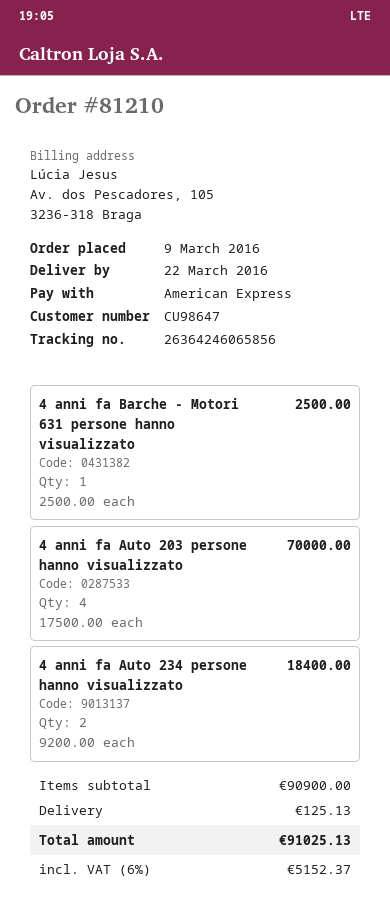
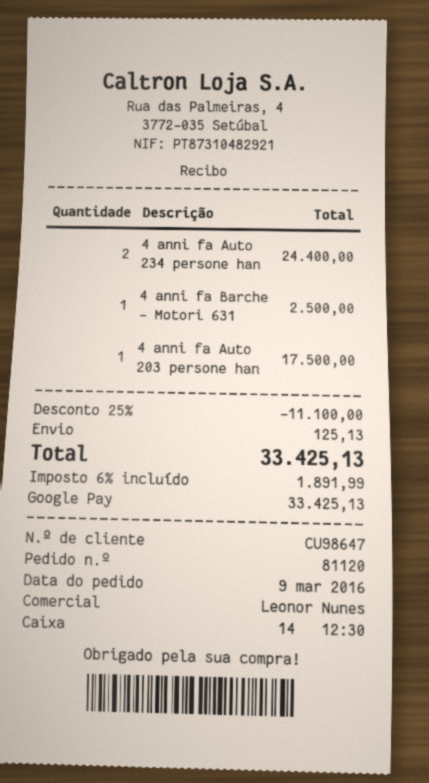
order number: 81210 -> 81120
payment method: American Express -> Google Pay
4 anni fa Auto 203 persone hanno visualizzato: 4 for 70000.00 -> 1 for 17500.00
4 anni fa Auto 234 persone hanno visualizzato: 2 for 18400.00 -> 2 for 24400.00
discount: none -> 25% = 11100.00
tax: 6% = 5152.37 -> 6% = 1891.99
total: 91025.13 -> 33425.13

